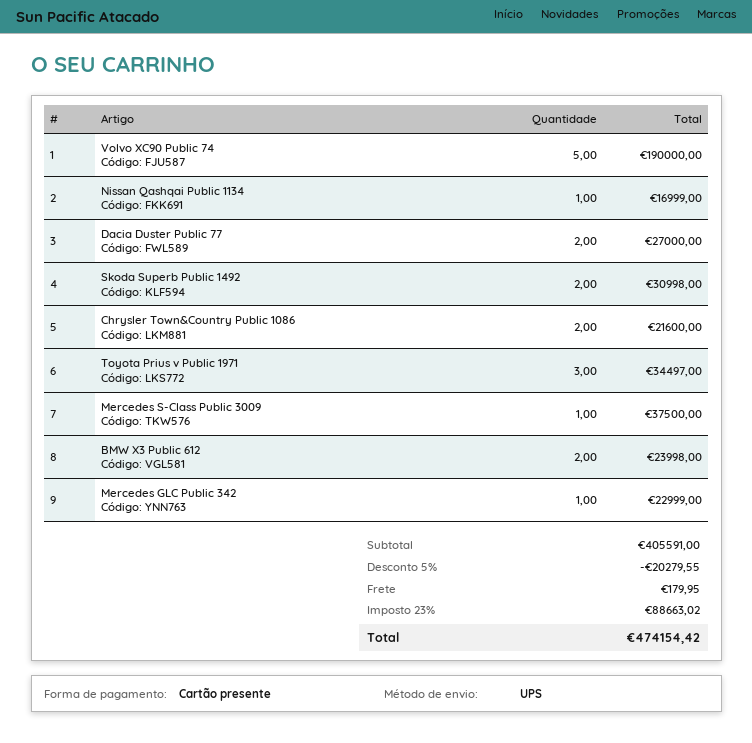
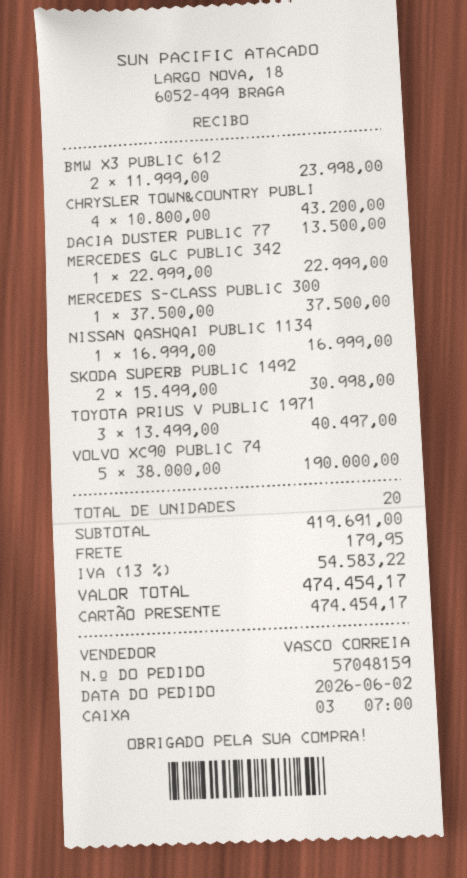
Dacia Duster Public 77: 2 for 27000.00 -> 1 for 13500.00
Chrysler Town&Country Public 1086: 2 for 21600.00 -> 4 for 43200.00
Toyota Prius v Public 1971: 3 for 34497.00 -> 3 for 40497.00
subtotal: 405591.00 -> 419691.00
discount: 5% = 20279.55 -> none
tax: 23% = 88663.02 -> 13% = 54583.22
total: 474154.42 -> 474454.17

